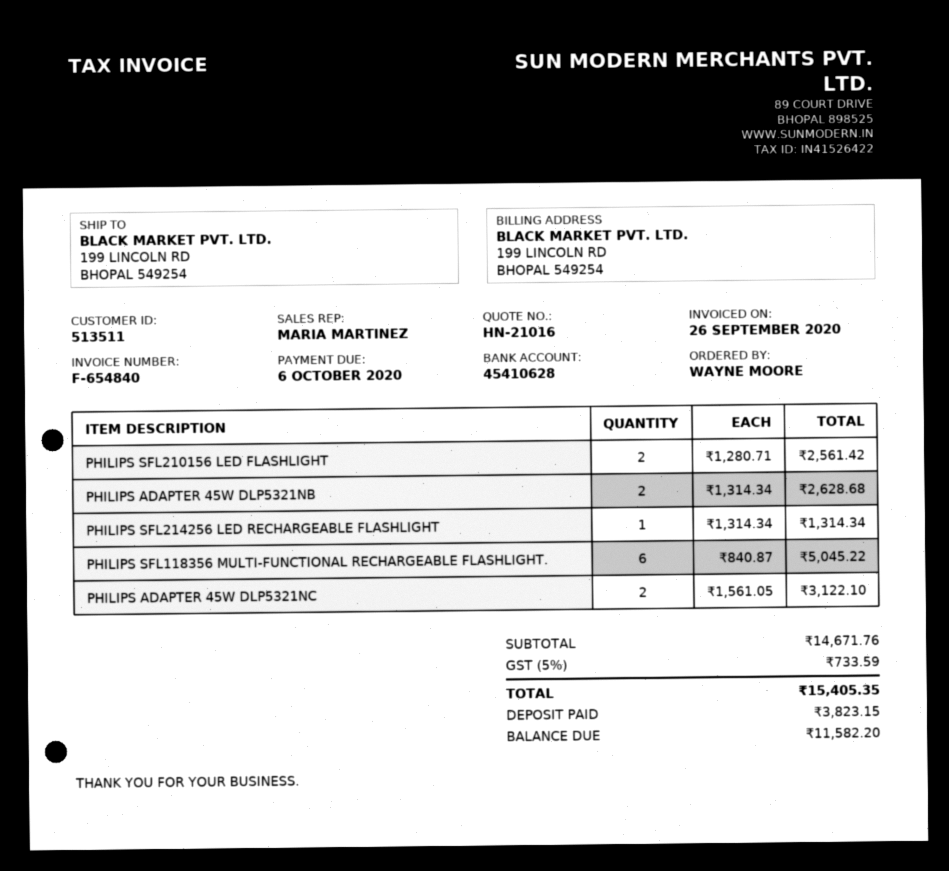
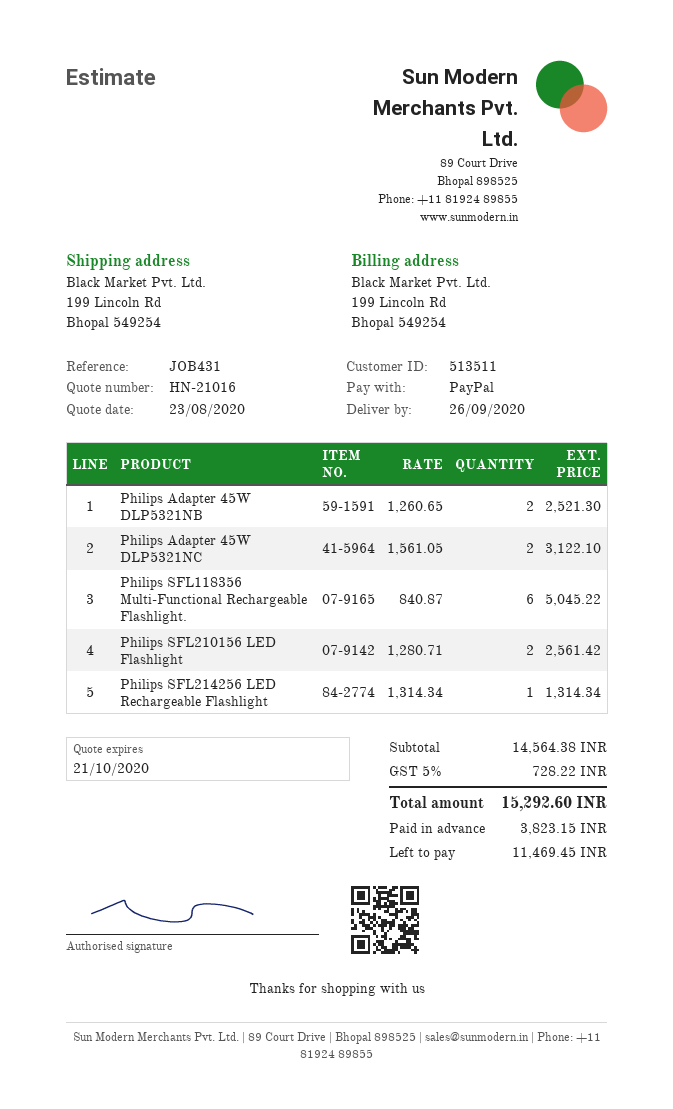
PHILIPS ADAPTER 45W DLP5321NB: 2 x 1314.34 = 2628.68 -> 2 x 1260.65 = 2521.30
subtotal: 14671.76 -> 14564.38
tax: 5% = 733.59 -> 5% = 728.22
total: 15405.35 -> 15292.60
balance: 11582.20 -> 11469.45

